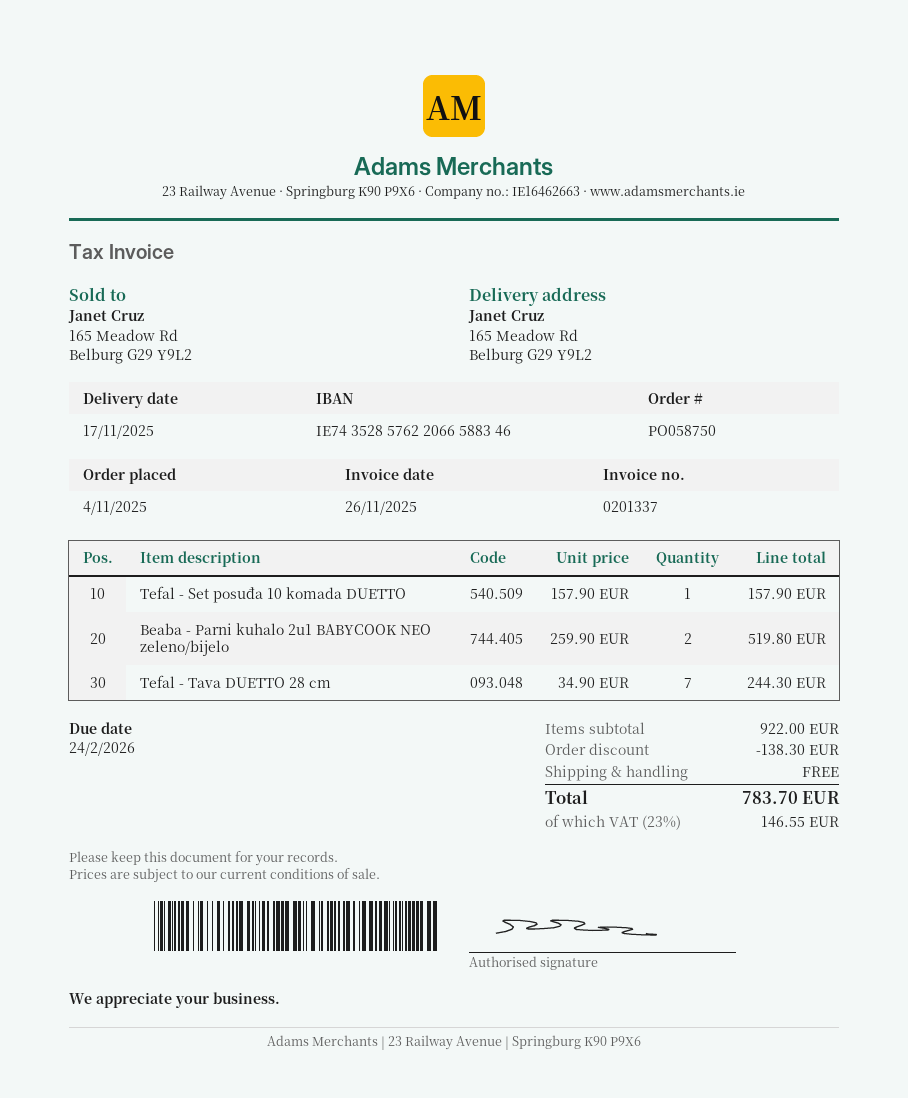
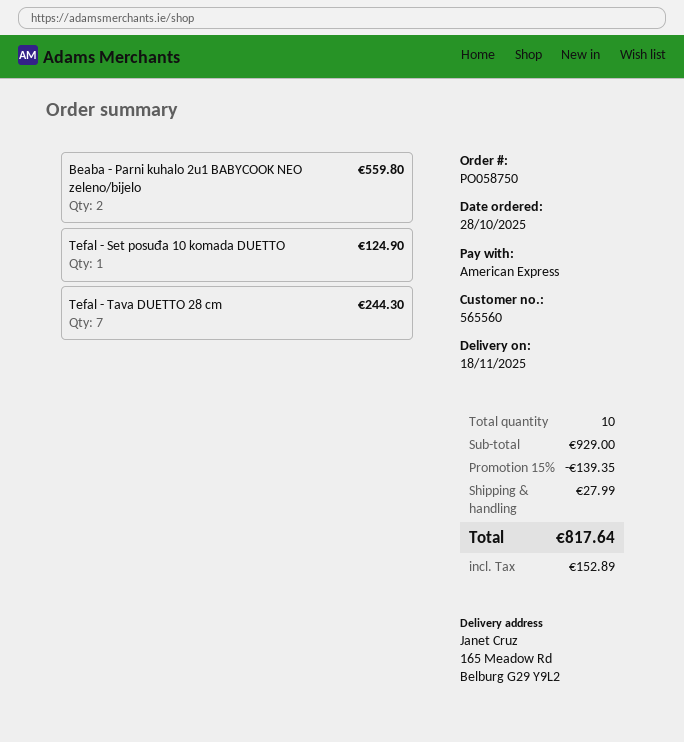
order date: 2025-11-04 -> 2025-10-28
delivery date: 2025-11-17 -> 2025-11-18
Tefal - Set posuđa 10 komada DUETTO: 1 for 157.90 -> 1 for 124.90
Beaba - Parni kuhalo 2u1 BABYCOOK NEO zeleno/bijelo: 2 for 519.80 -> 2 for 559.80
subtotal: 922.00 -> 929.00
discount: 138.30 -> 139.35
shipping: 0.00 -> 27.99
tax: 146.55 -> 152.89
total: 783.70 -> 817.64

